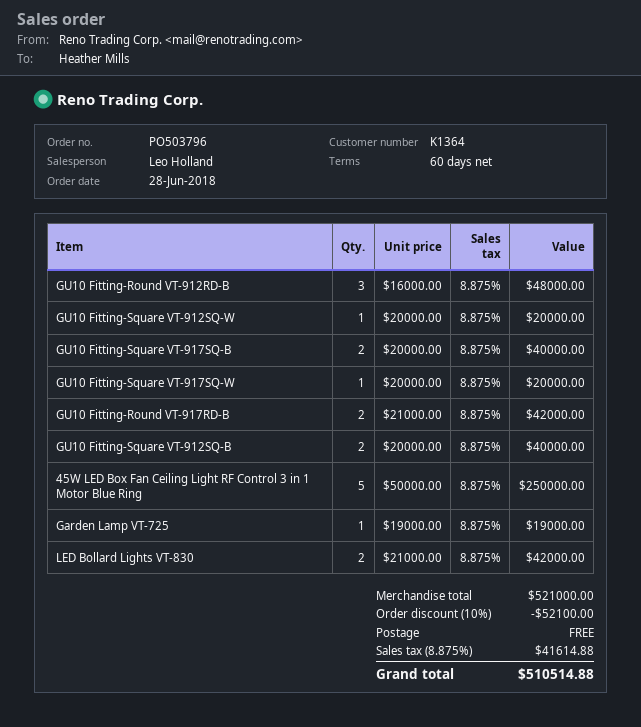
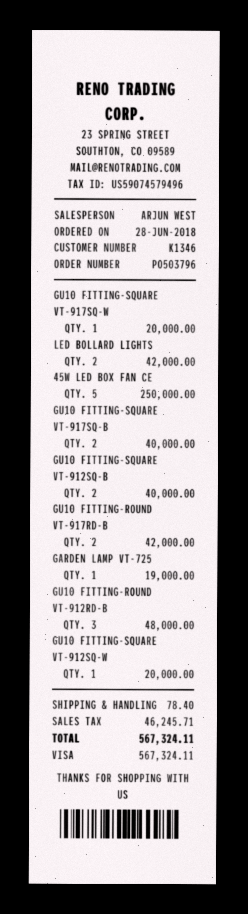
customer number: K1364 -> K1346
sales rep: Leo Holland -> ARJUN WEST
discount: 10% = 52100.00 -> none
shipping: 0.00 -> 78.40
tax: 41614.88 -> 46245.71
total: 510514.88 -> 567324.11

